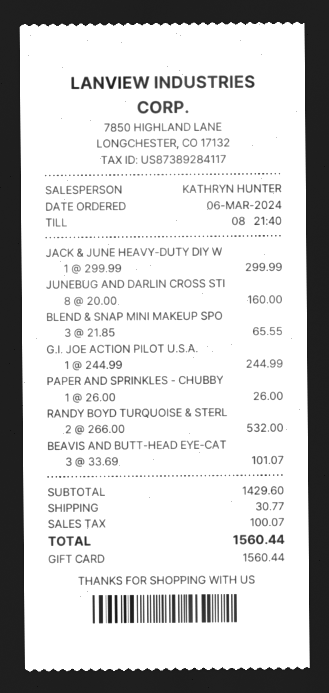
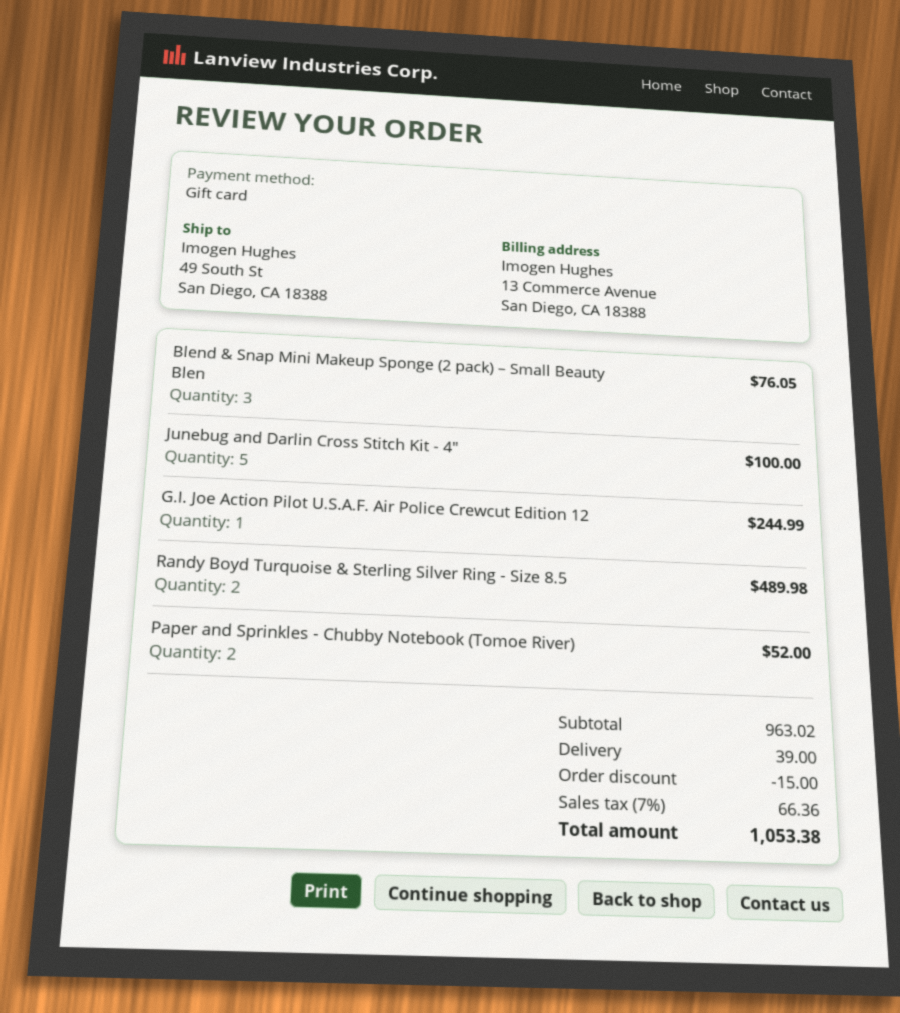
JACK & JUNE HEAVY-DUTY DIY W: 1 for 299.99 -> none
JUNEBUG AND DARLIN CROSS STI: 8 for 160.00 -> 5 for 100.00
BLEND & SNAP MINI MAKEUP SPO: 3 for 65.55 -> 3 for 76.05
PAPER AND SPRINKLES - CHUBBY: 1 for 26.00 -> 2 for 52.00
RANDY BOYD TURQUOISE & STERL: 2 for 532.00 -> 2 for 489.98
BEAVIS AND BUTT-HEAD EYE-CAT: 3 for 101.07 -> none
subtotal: 1429.60 -> 963.02
discount: none -> 15.00
shipping: 30.77 -> 39.00
tax: 100.07 -> 66.36
total: 1560.44 -> 1053.38

